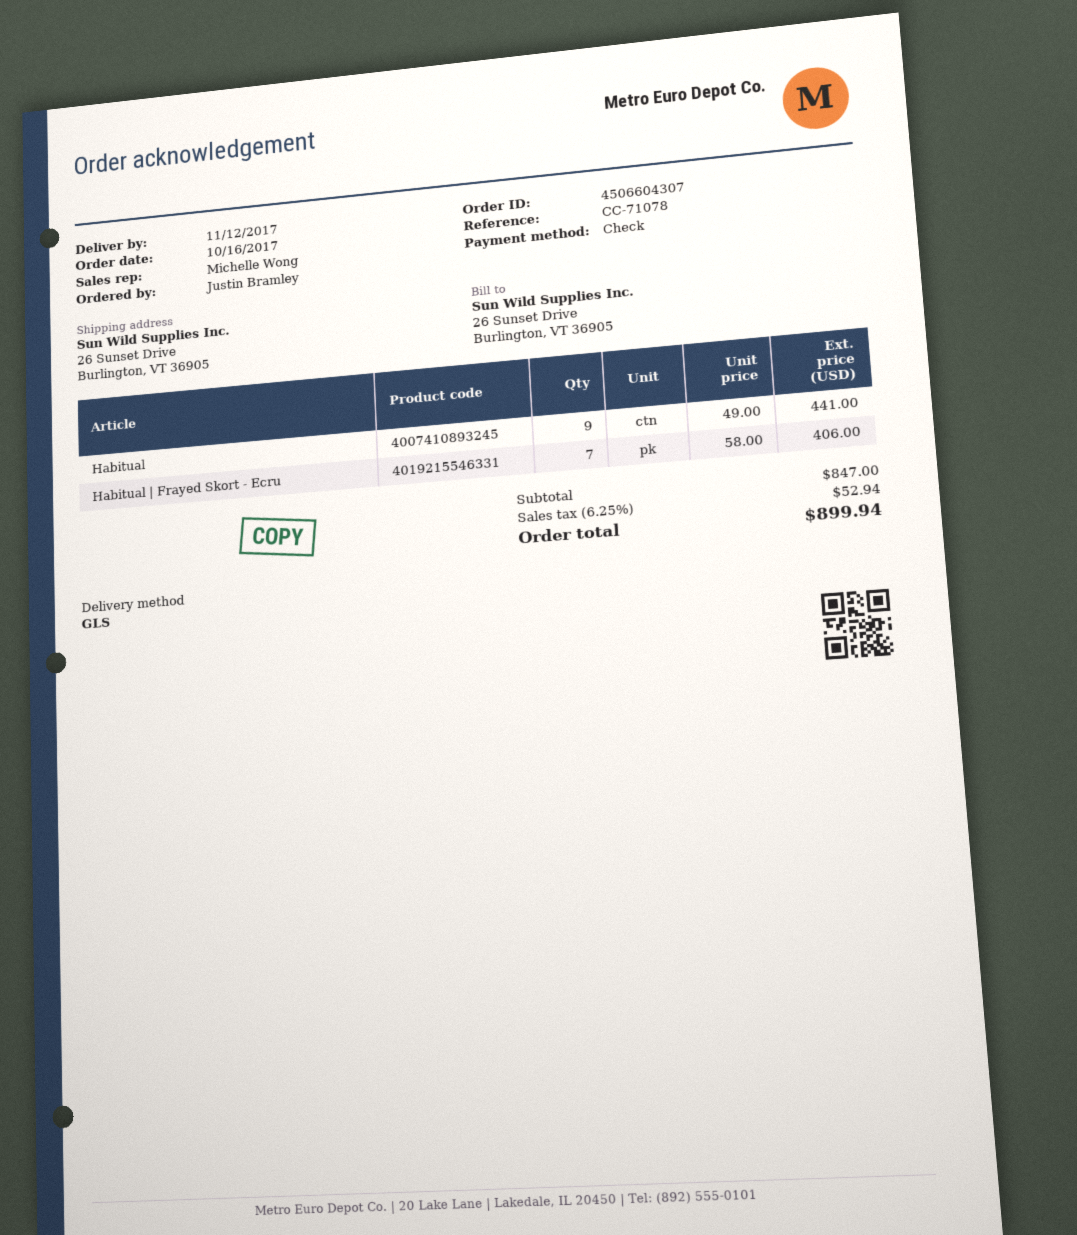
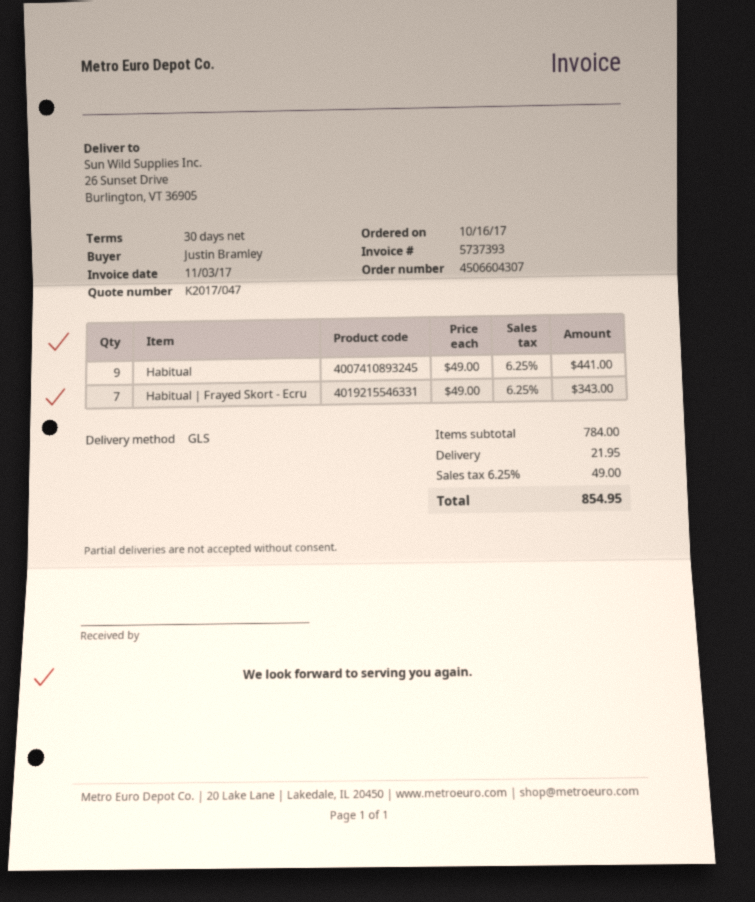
Habitual | Frayed Skort - Ecru: 7 x 58.00 = 406.00 -> 7 x 49.00 = 343.00
subtotal: 847.00 -> 784.00
shipping: none -> 21.95
tax: 6.25% = 52.94 -> 6.25% = 49.00
total: 899.94 -> 854.95

